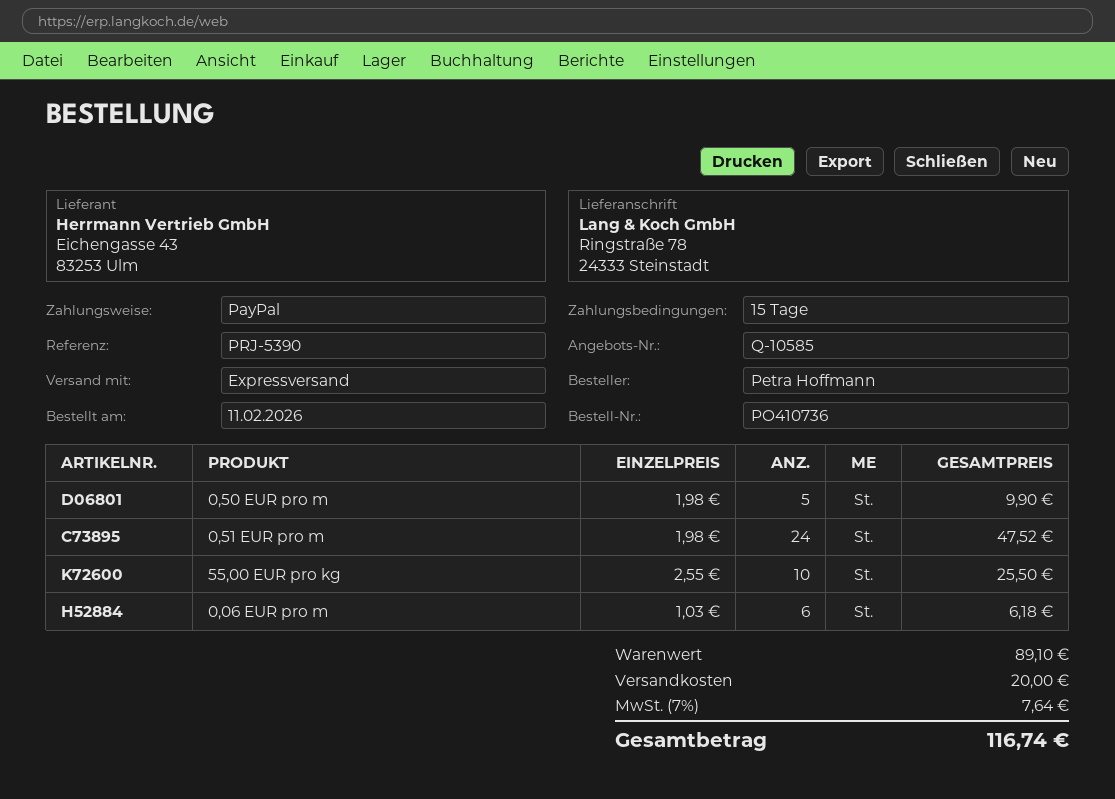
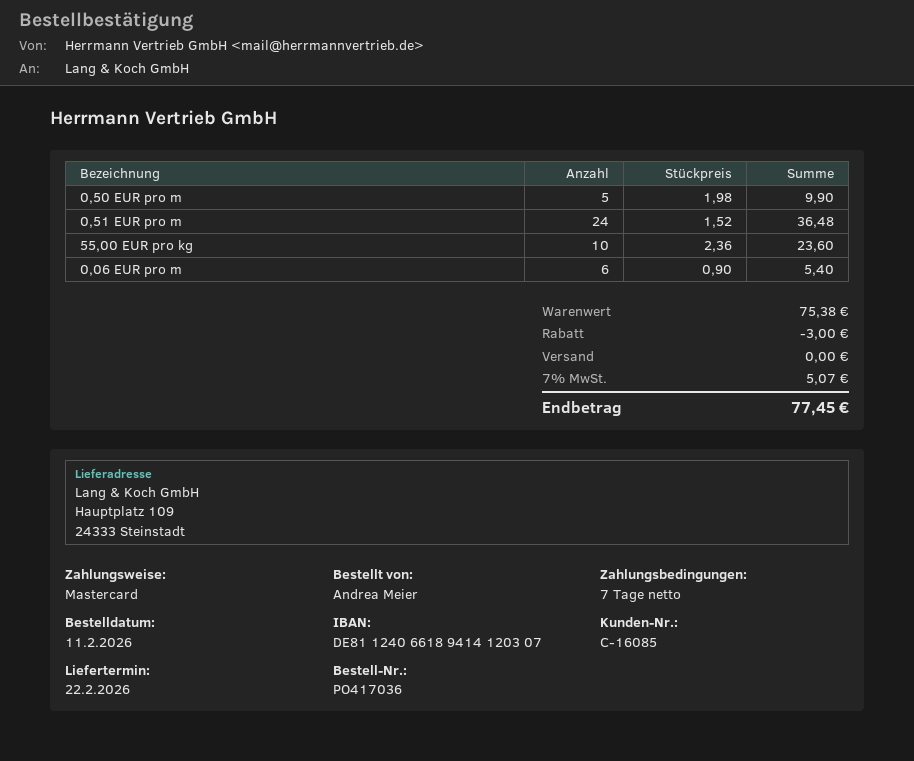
order number: PO410736 -> PO417036
payment terms: 15 days -> 7 days
ordered by: Petra Hoffmann -> Andrea Meier
payment method: PayPal -> Mastercard
ship to: Ringstraße 78, 24333 Steinstadt -> Hauptplatz 109, 24333 Steinstadt
0,51 EUR pro m: 24 x 1.98 = 47.52 -> 24 x 1.52 = 36.48
55,00 EUR pro kg: 10 x 2.55 = 25.50 -> 10 x 2.36 = 23.60
0,06 EUR pro m: 6 x 1.03 = 6.18 -> 6 x 0.90 = 5.40
subtotal: 89.10 -> 75.38
discount: none -> 3.00
shipping: 20.00 -> 0.00
tax: 7% = 7.64 -> 7% = 5.07
total: 116.74 -> 77.45

